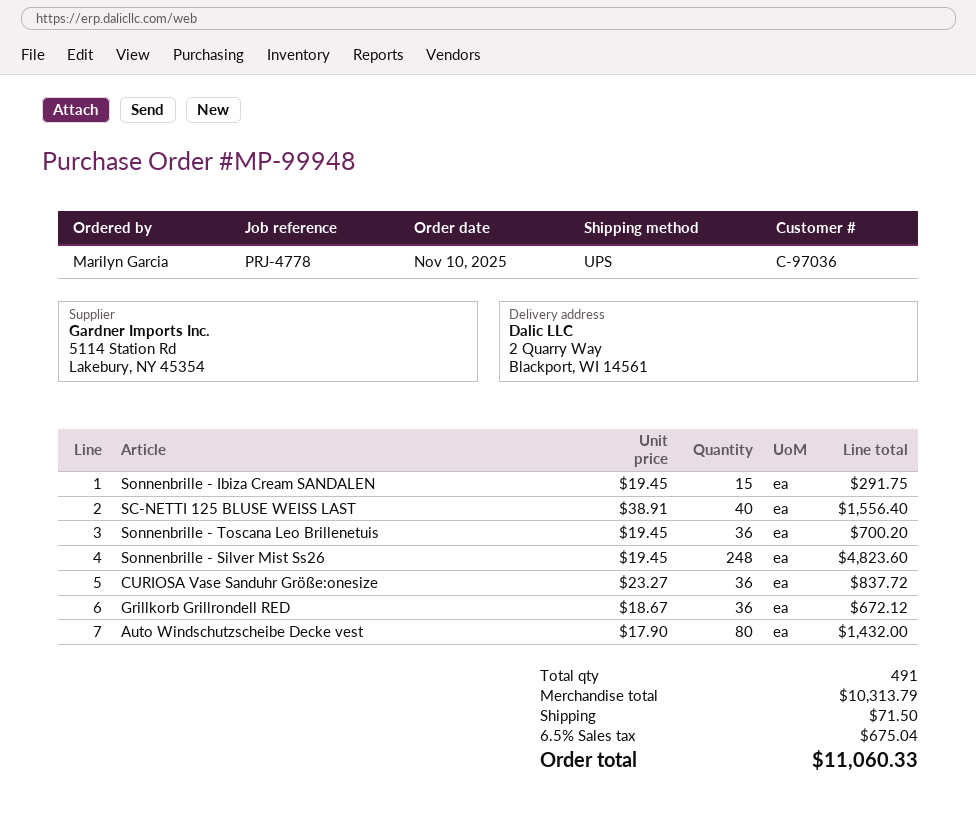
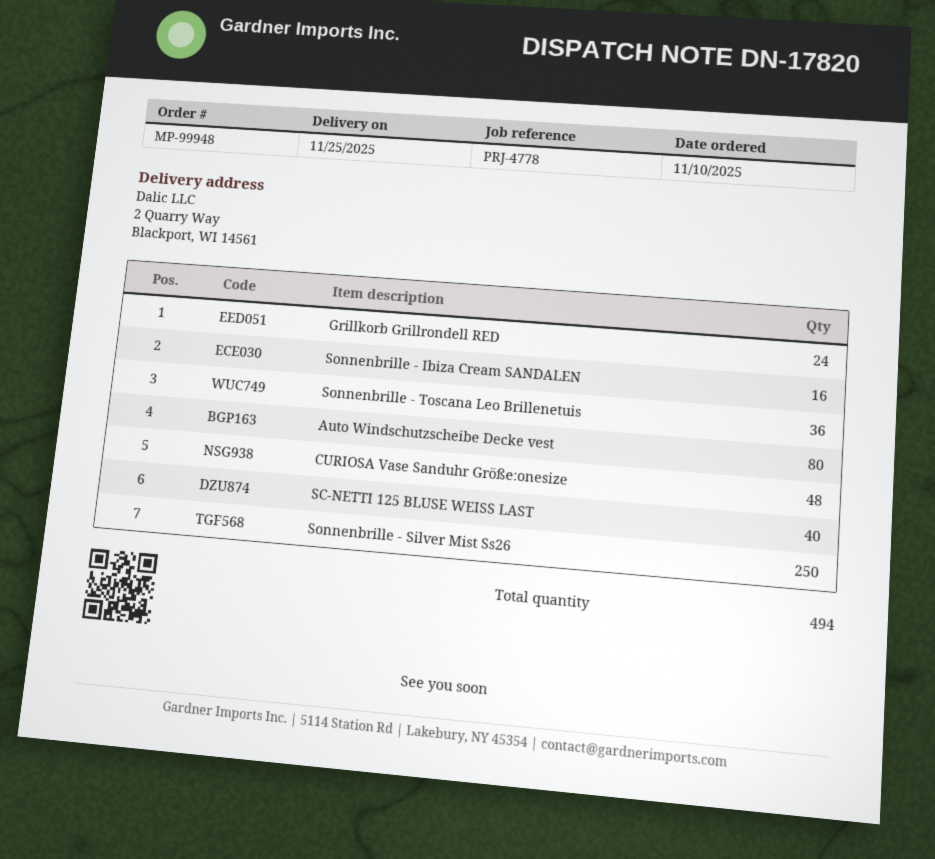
Sonnenbrille - Ibiza Cream SANDALEN: 15 -> 16
Sonnenbrille - Silver Mist Ss26: 248 -> 250
CURIOSA Vase Sanduhr Größe:onesize: 36 -> 48
Grillkorb Grillrondell RED: 36 -> 24
total quantity: 491 -> 494

